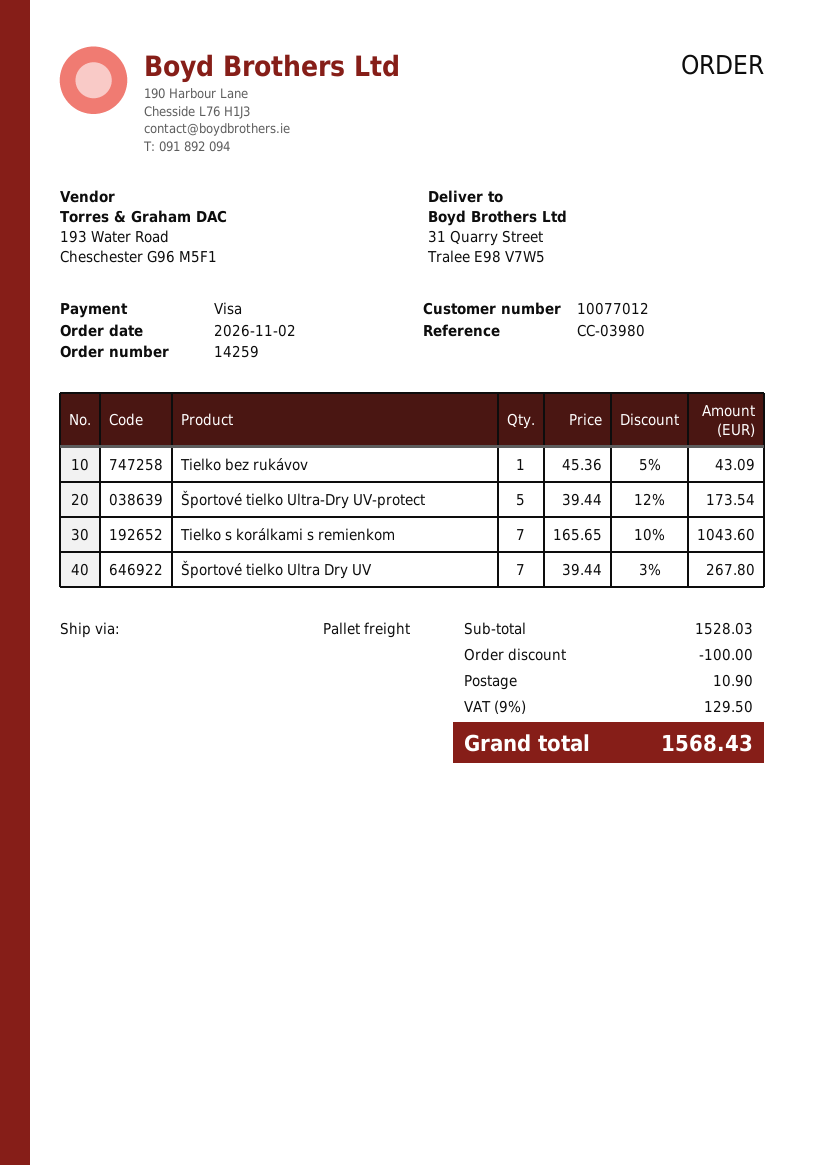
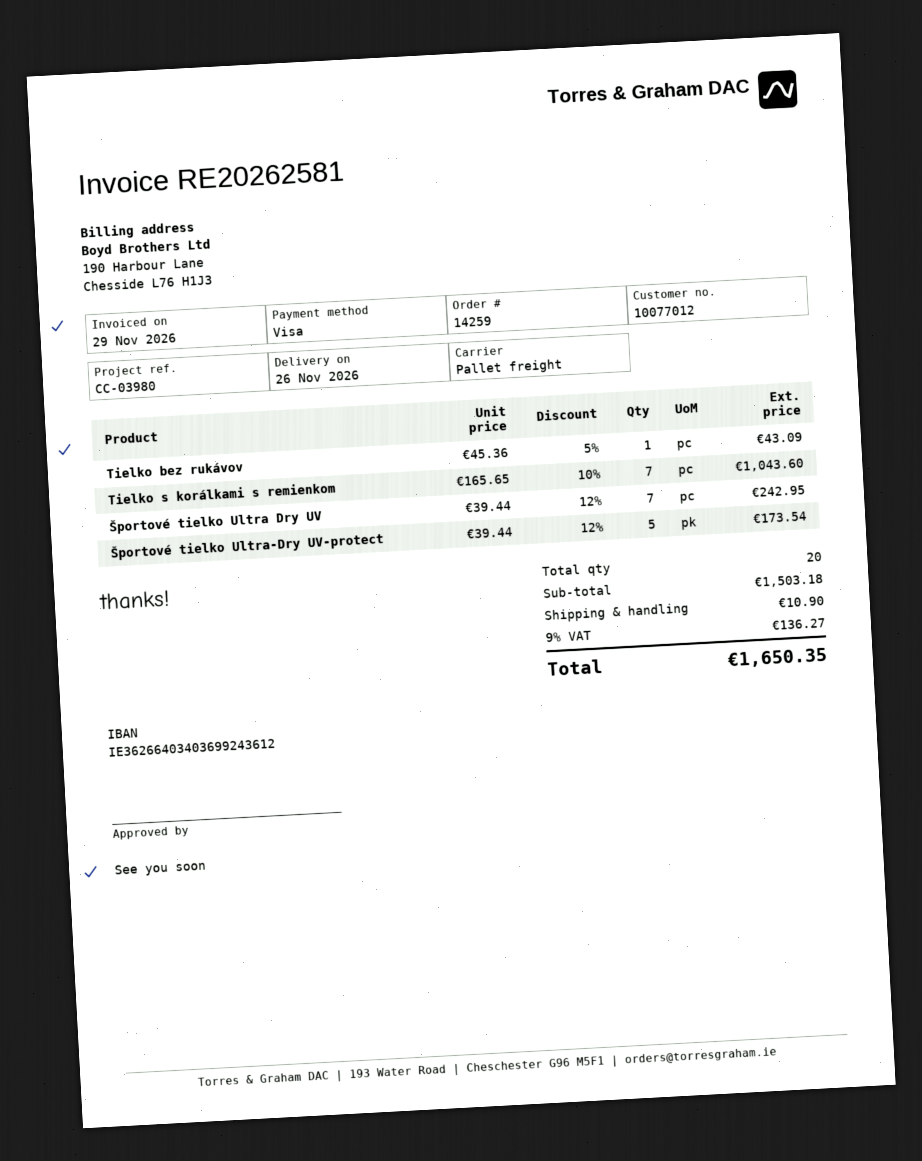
Športové tielko Ultra Dry UV: 7 x 39.44 - 3% = 267.80 -> 7 x 39.44 - 12% = 242.95
subtotal: 1528.03 -> 1503.18
discount: 100.00 -> none
tax: 9% = 129.50 -> 9% = 136.27
total: 1568.43 -> 1650.35

